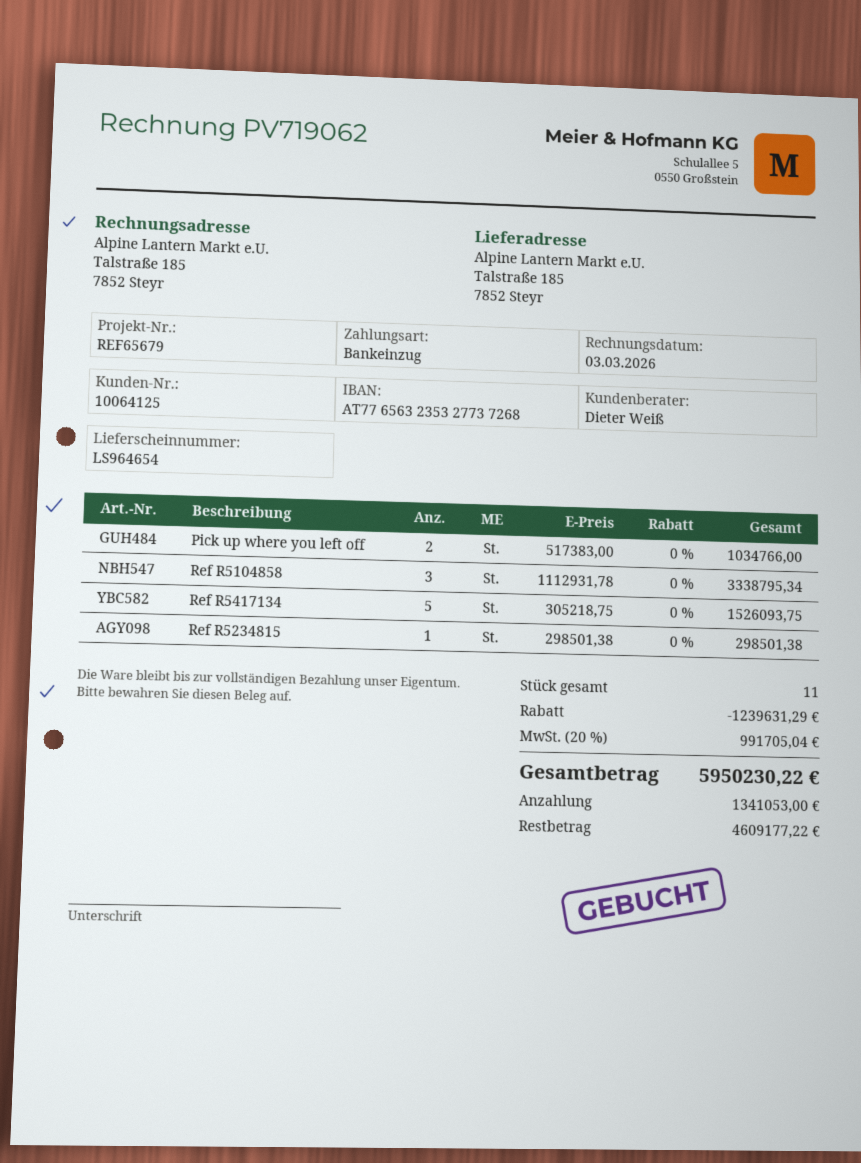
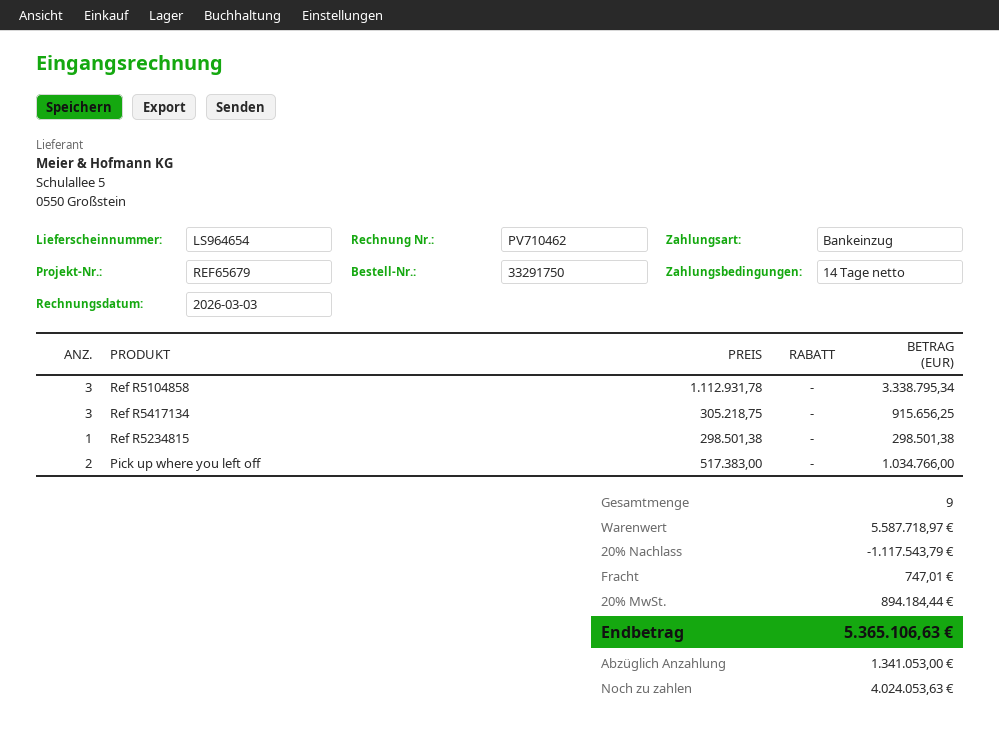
invoice number: PV719062 -> PV710462
Ref R5417134: 5 x 305218.75 = 1526093.75 -> 3 x 305218.75 = 915656.25
total quantity: 11 -> 9
discount: 1239631.29 -> 1117543.79
shipping: none -> 747.01
tax: 20% = 991705.04 -> 20% = 894184.44
total: 5950230.22 -> 5365106.63
balance: 4609177.22 -> 4024053.63

